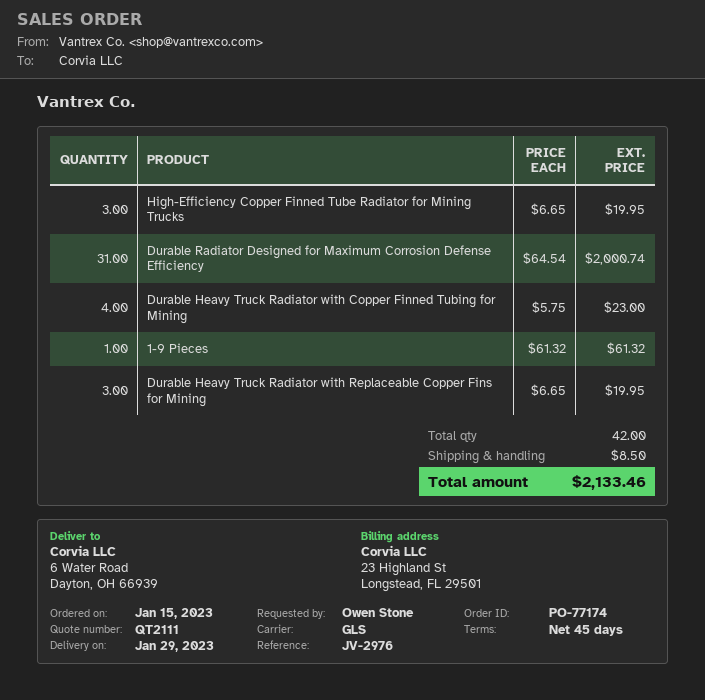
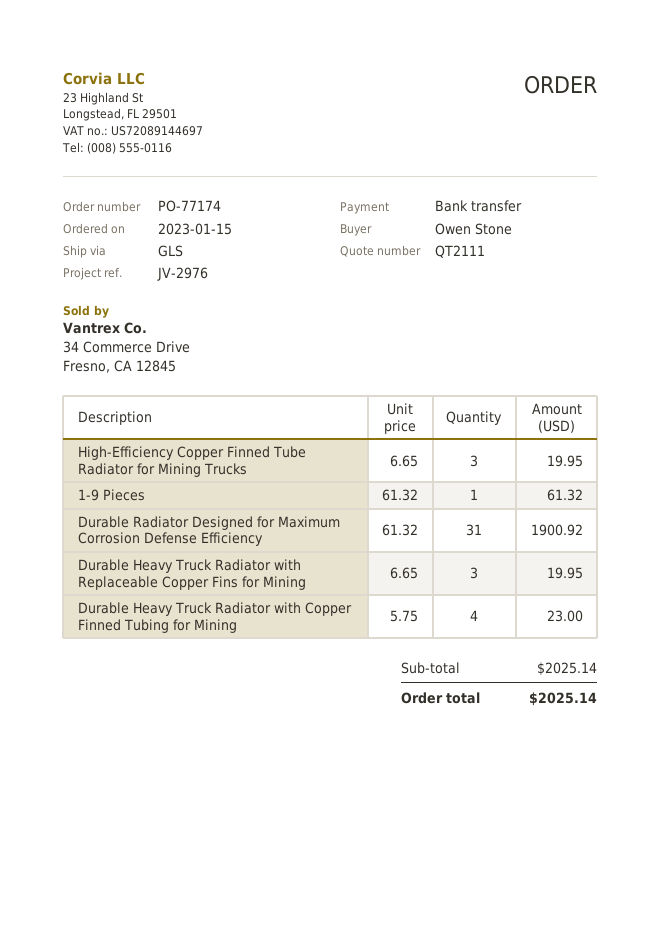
Durable Radiator Designed for Maximum Corrosion Defense Efficiency: 31 x 64.54 = 2000.74 -> 31 x 61.32 = 1900.92
shipping: 8.50 -> none
total: 2133.46 -> 2025.14

